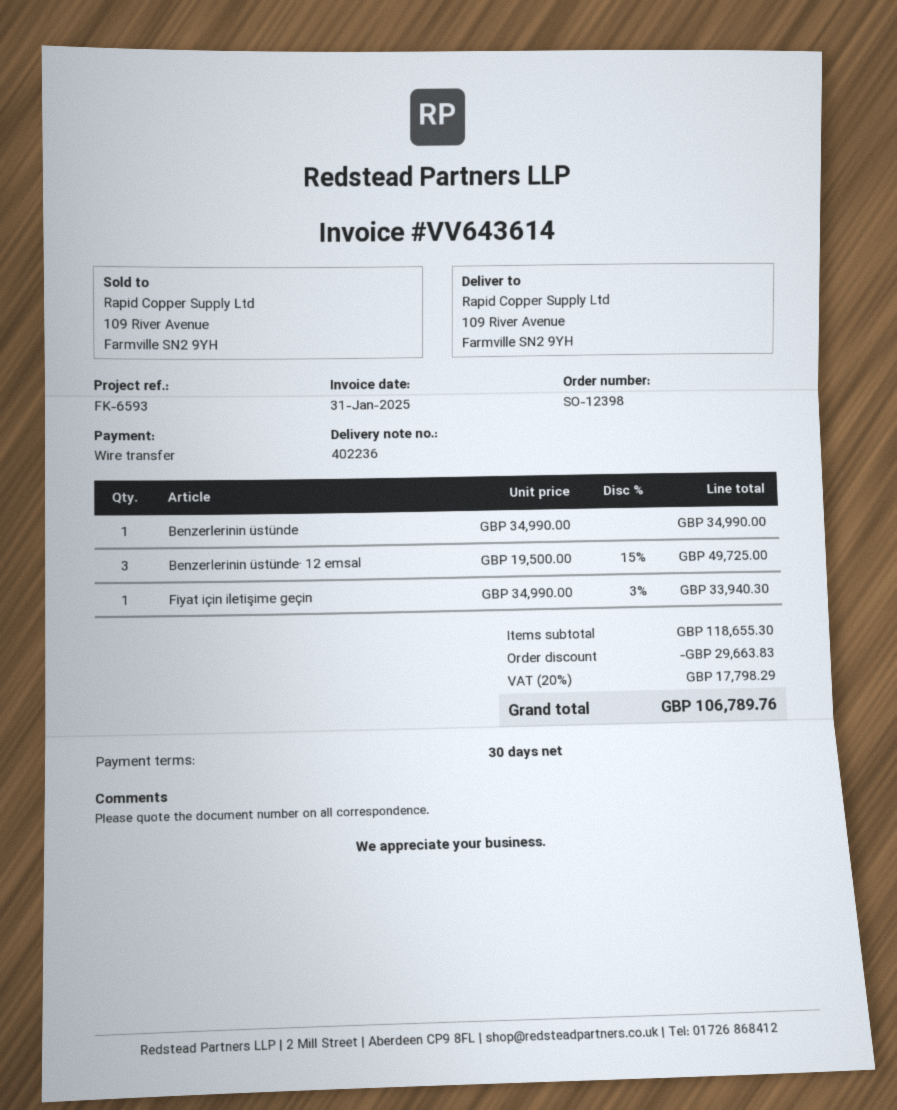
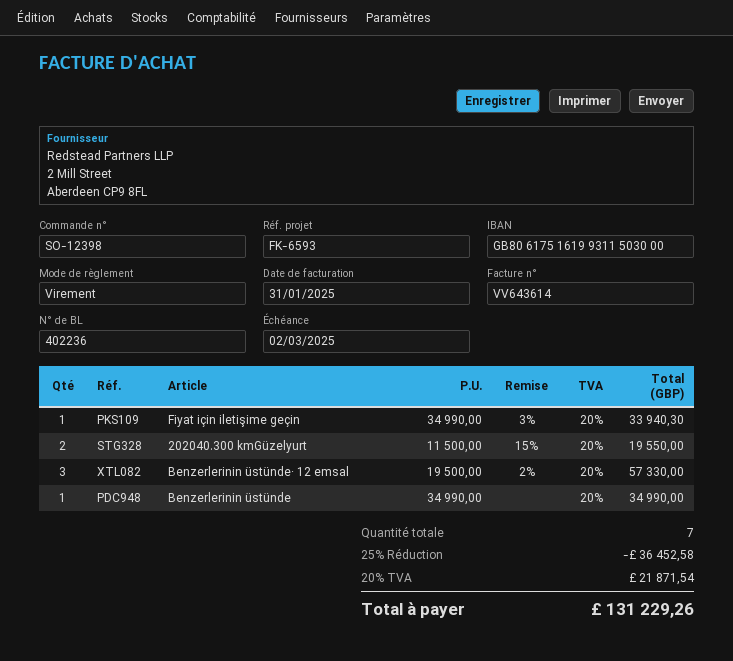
Benzerlerinin üstünde· 12 emsal: 3 x 19500.00 - 15% = 49725.00 -> 3 x 19500.00 - 2% = 57330.00
202040.300 kmGüzelyurt: none -> 2 x 11500.00 - 15% = 19550.00
discount: 29663.83 -> 36452.58
tax: 20% = 17798.29 -> 20% = 21871.54
total: 106789.76 -> 131229.26

